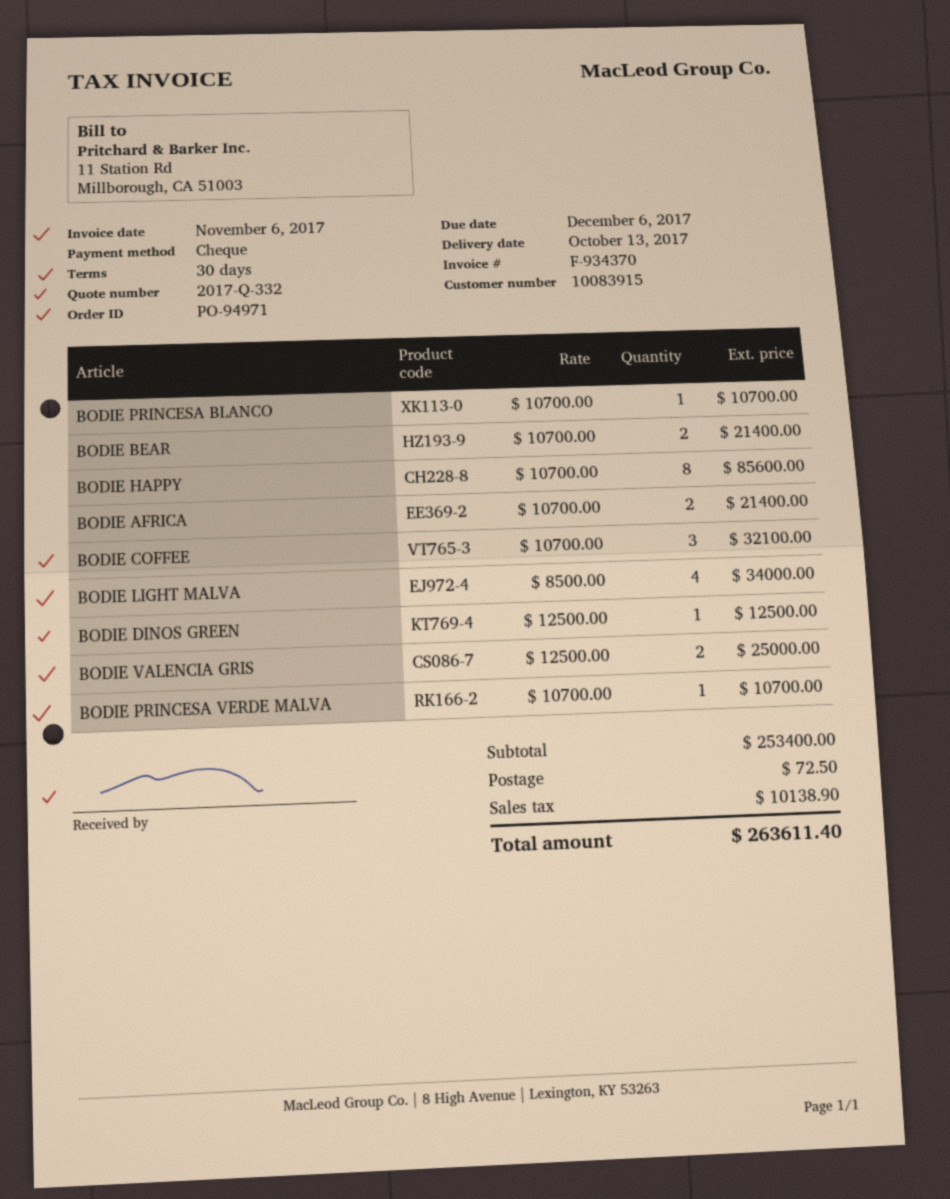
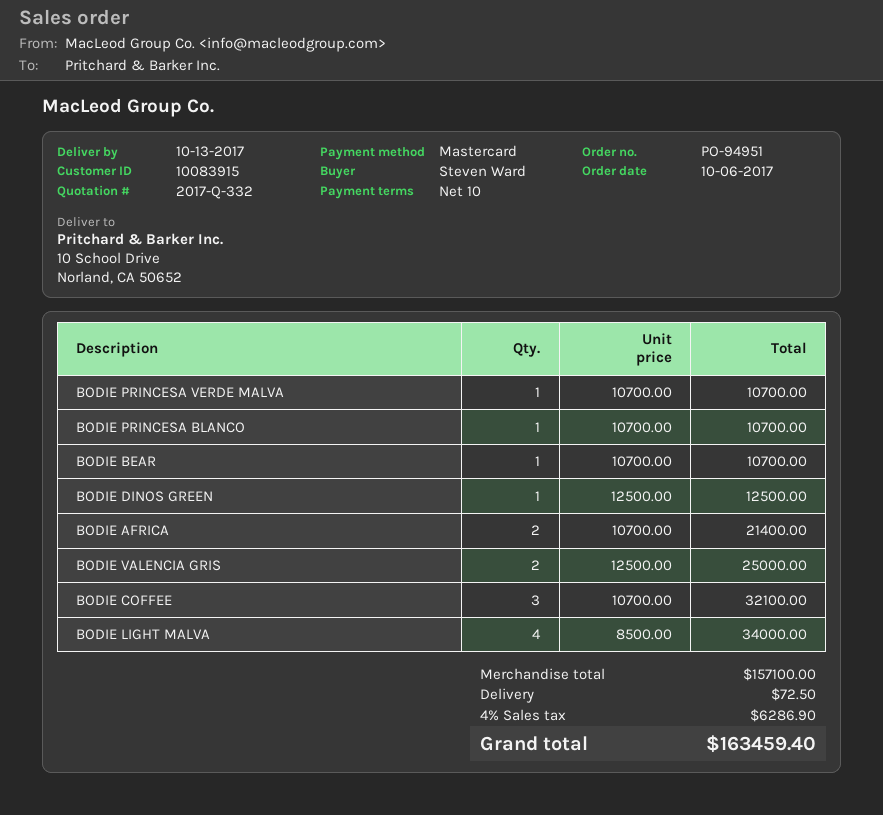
order number: PO-94971 -> PO-94951
payment terms: 30 days -> 10 days
payment method: cheque -> Mastercard
BODIE BEAR: 2 x 10700.00 = 21400.00 -> 1 x 10700.00 = 10700.00
BODIE HAPPY: 8 x 10700.00 = 85600.00 -> none
subtotal: 253400.00 -> 157100.00
tax: 10138.90 -> 6286.90
total: 263611.40 -> 163459.40

